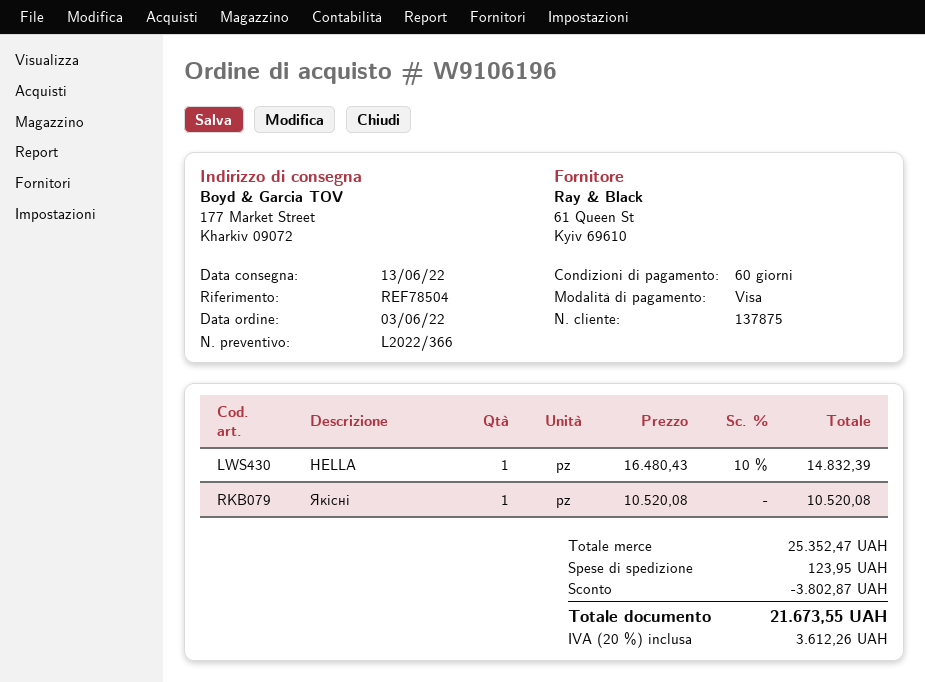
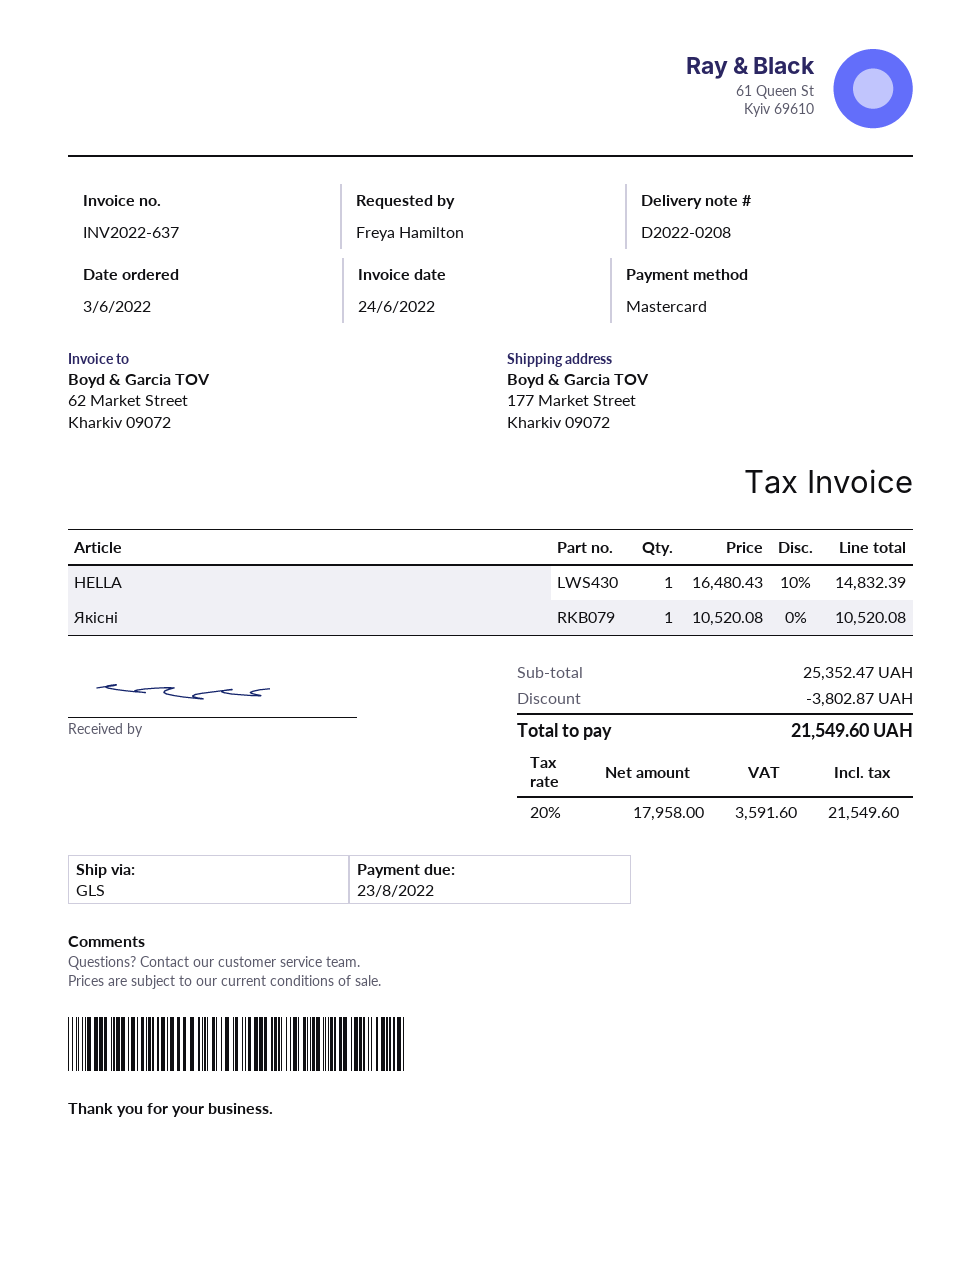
payment method: Visa -> Mastercard
shipping: 123.95 -> none
tax: 20% = 3612.26 -> 20% = 3591.60
total: 21673.55 -> 21549.60

